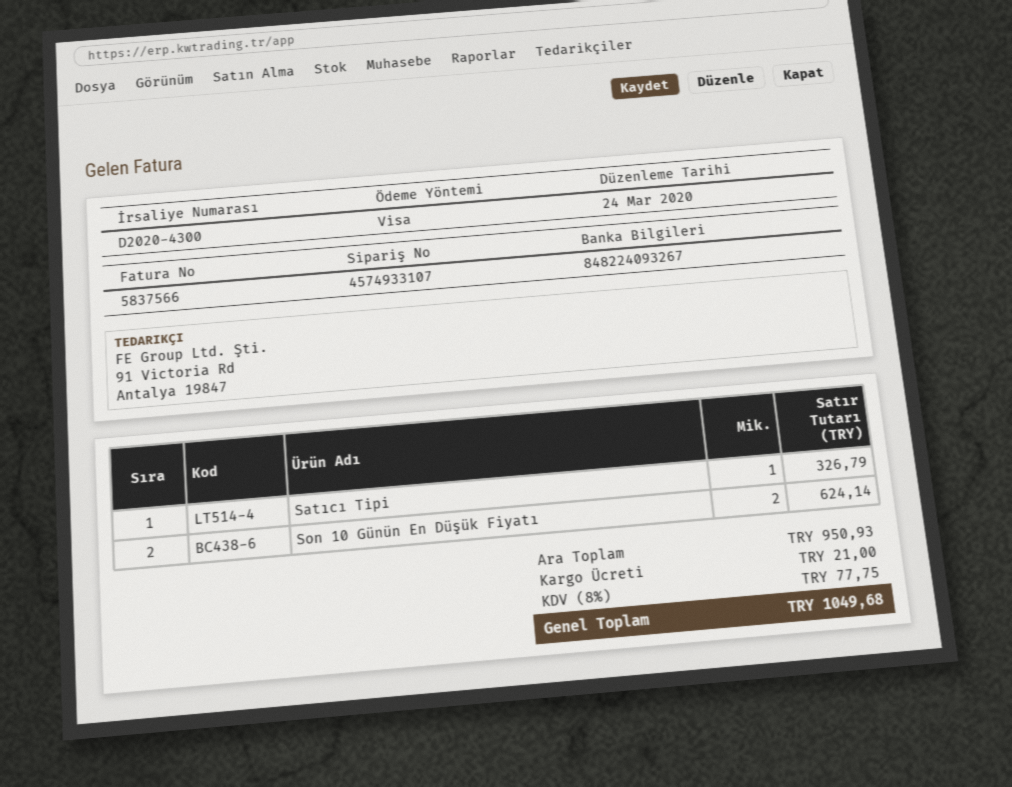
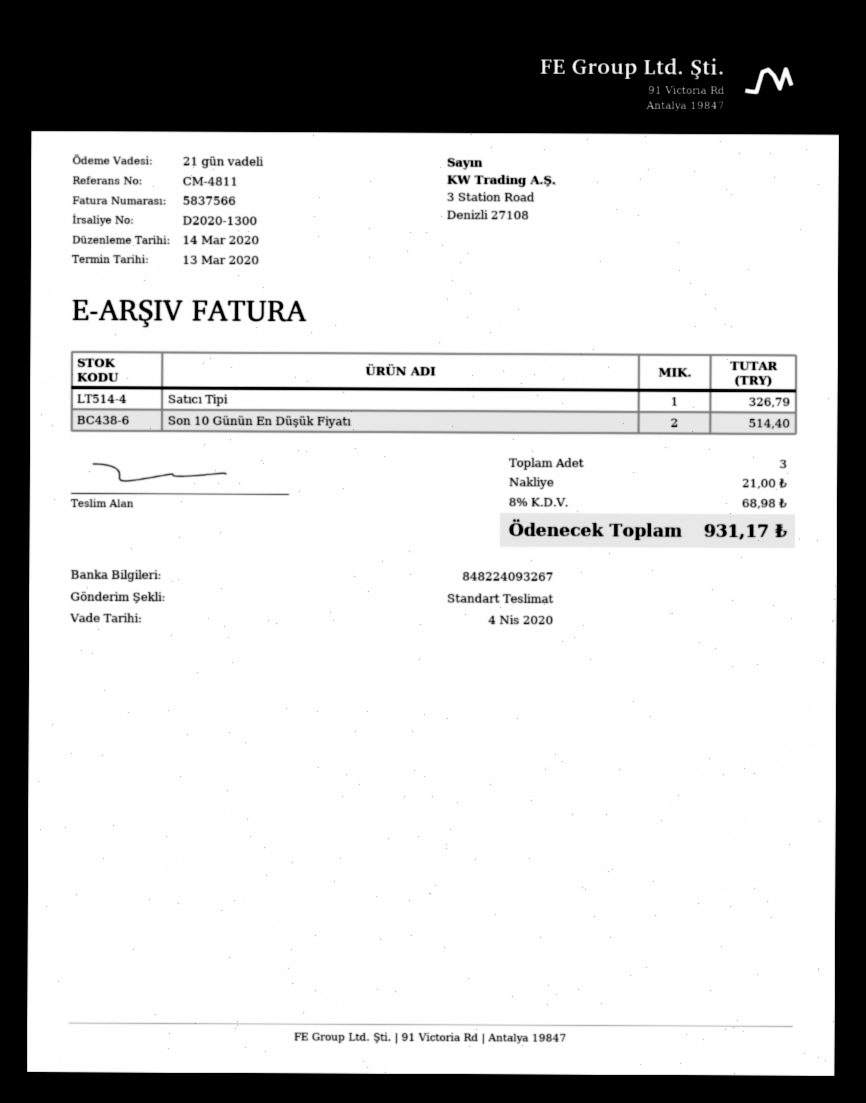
delivery note number: D2020-4300 -> D2020-1300
invoice date: 2020-03-24 -> 2020-03-14
Son 10 Günün En Düşük Fiyatı: 2 for 624.14 -> 2 for 514.40
tax: 8% = 77.75 -> 8% = 68.98
total: 1049.68 -> 931.17

